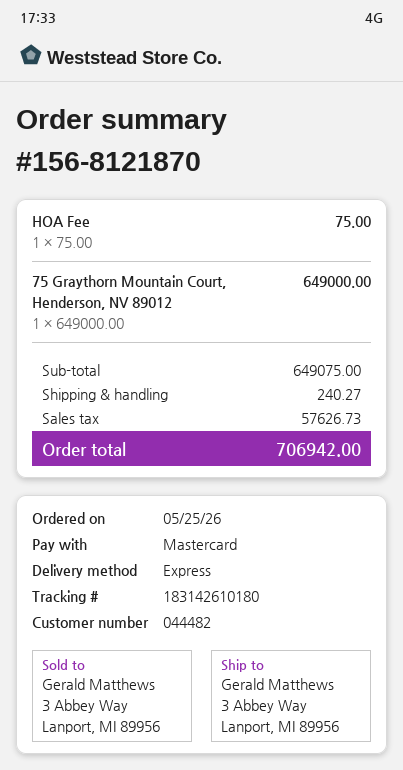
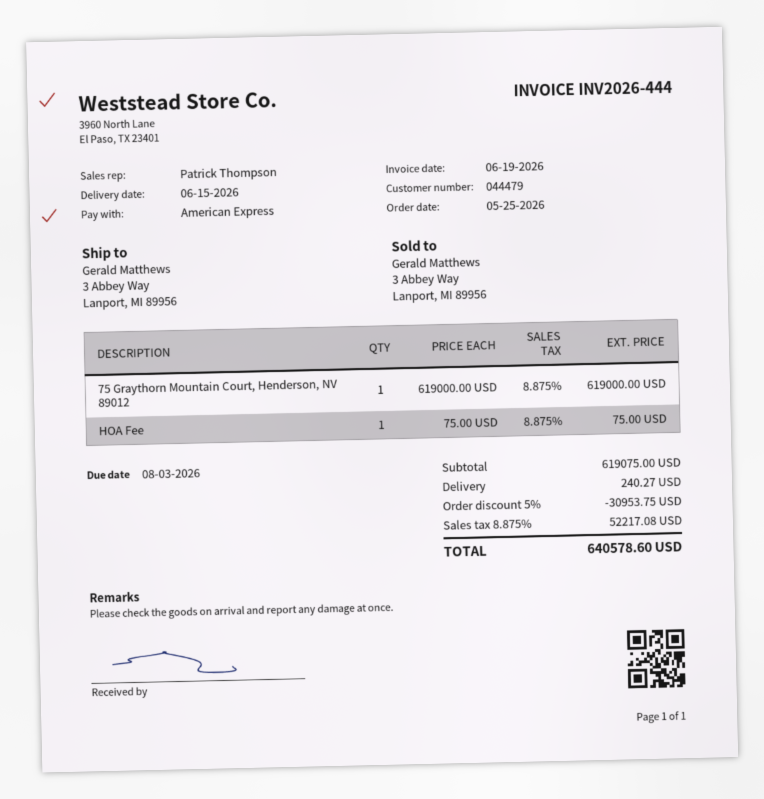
customer number: 044482 -> 044479
payment method: Mastercard -> American Express
75 Graythorn Mountain Court, Henderson, NV 89012: 1 x 649000.00 = 649000.00 -> 1 x 619000.00 = 619000.00
subtotal: 649075.00 -> 619075.00
discount: none -> 5% = 30953.75
tax: 57626.73 -> 52217.08
total: 706942.00 -> 640578.60

